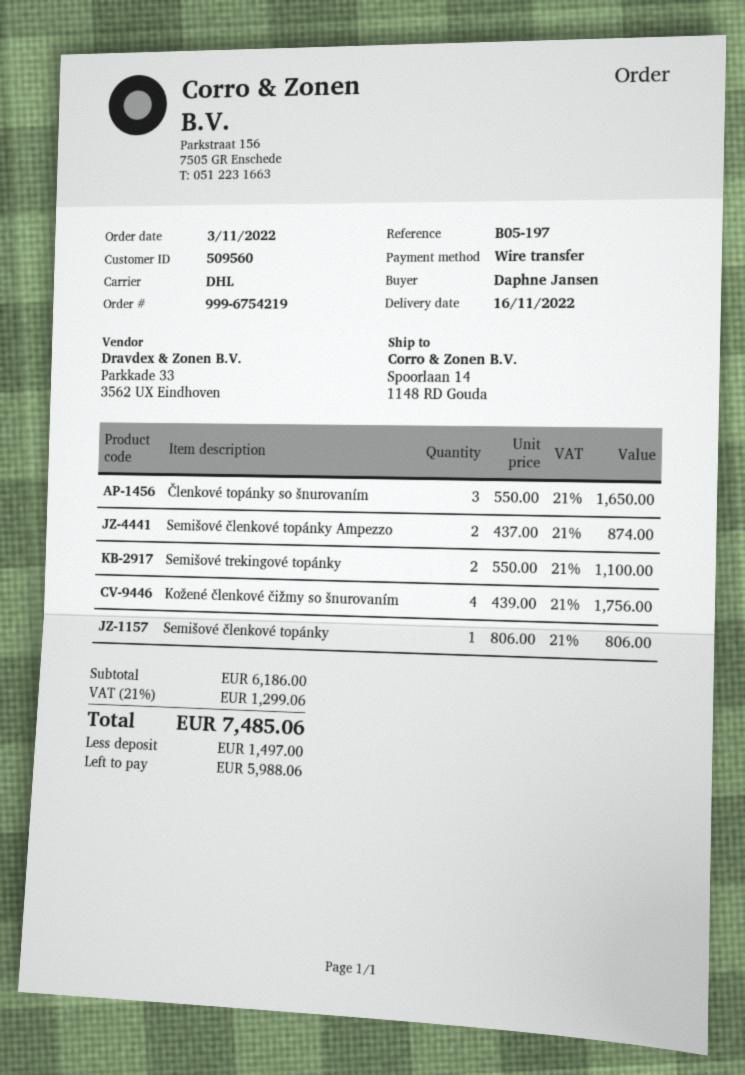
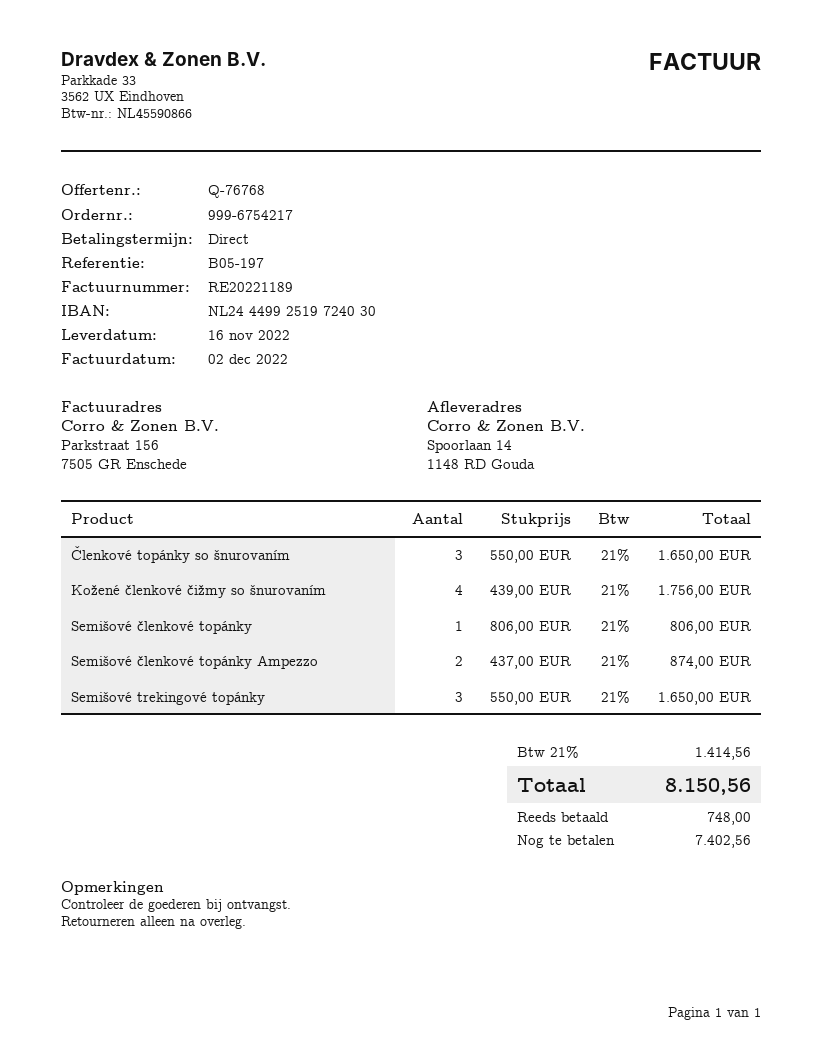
order number: 999-6754219 -> 999-6754217
Semišové trekingové topánky: 2 x 550.00 = 1100.00 -> 3 x 550.00 = 1650.00
tax: 21% = 1299.06 -> 21% = 1414.56
total: 7485.06 -> 8150.56
deposit: 1497.00 -> 748.00
balance: 5988.06 -> 7402.56

